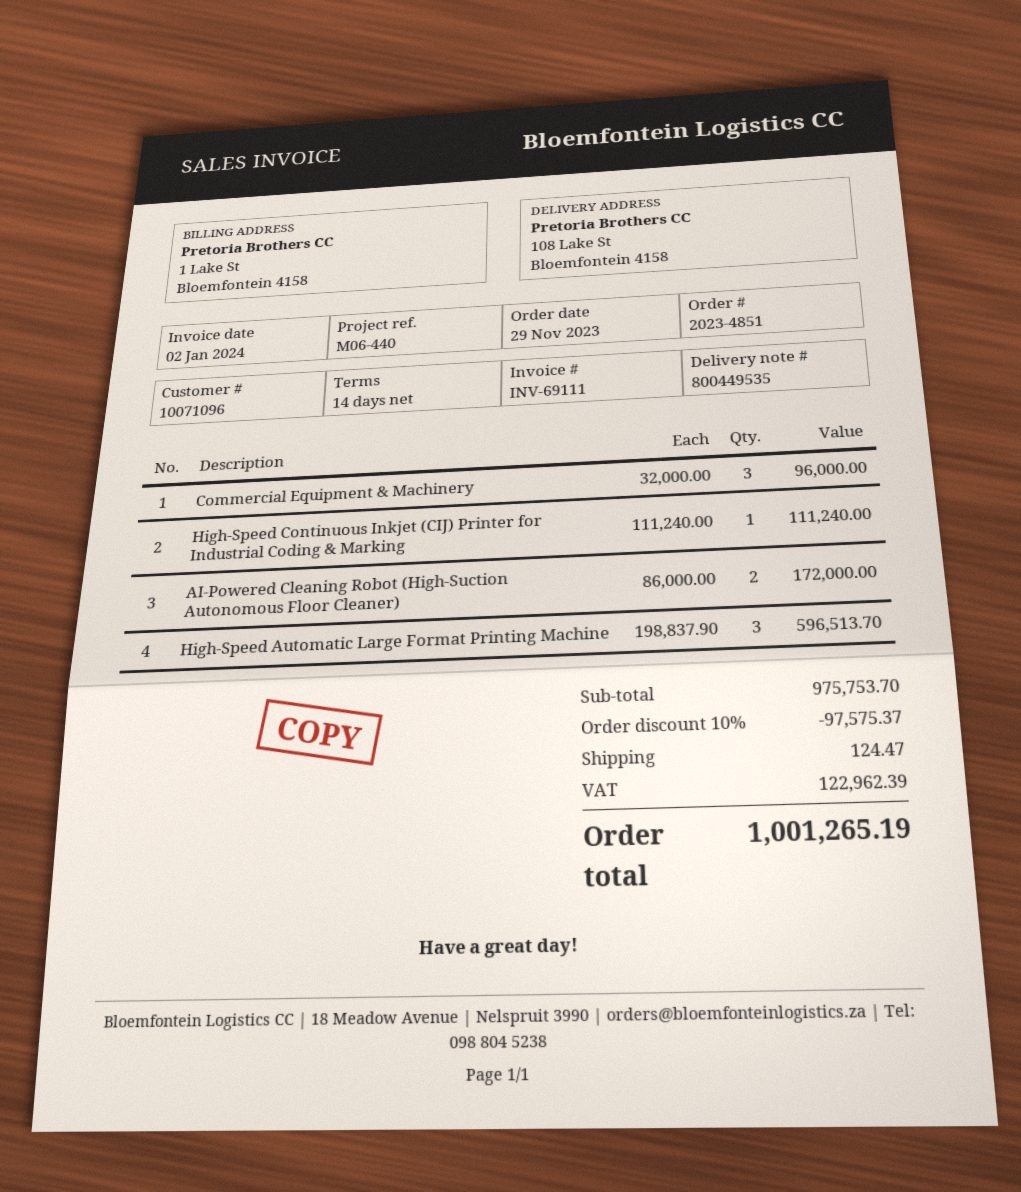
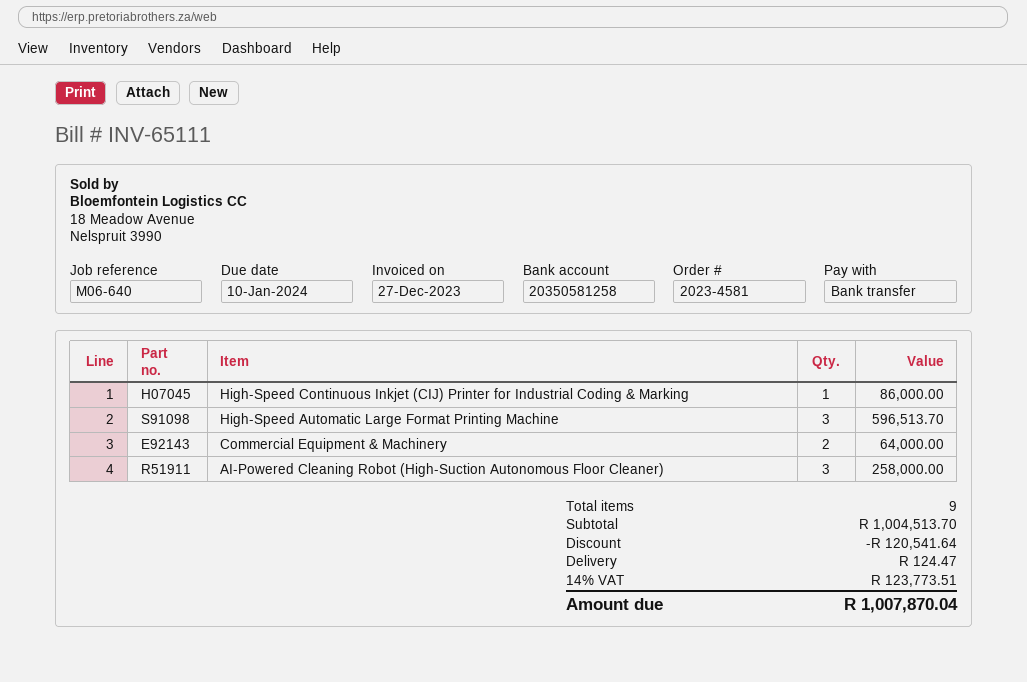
order number: 2023-4851 -> 2023-4581
invoice number: INV-69111 -> INV-65111
invoice date: 2024-01-02 -> 2023-12-27
reference: M06-440 -> M06-640
Commercial Equipment & Machinery: 3 for 96000.00 -> 2 for 64000.00
High-Speed Continuous Inkjet (CIJ) Printer for Industrial Coding & Marking: 1 for 111240.00 -> 1 for 86000.00
AI-Powered Cleaning Robot (High-Suction Autonomous Floor Cleaner): 2 for 172000.00 -> 3 for 258000.00
subtotal: 975753.70 -> 1004513.70
discount: 97575.37 -> 120541.64
tax: 122962.39 -> 123773.51
total: 1001265.19 -> 1007870.04

